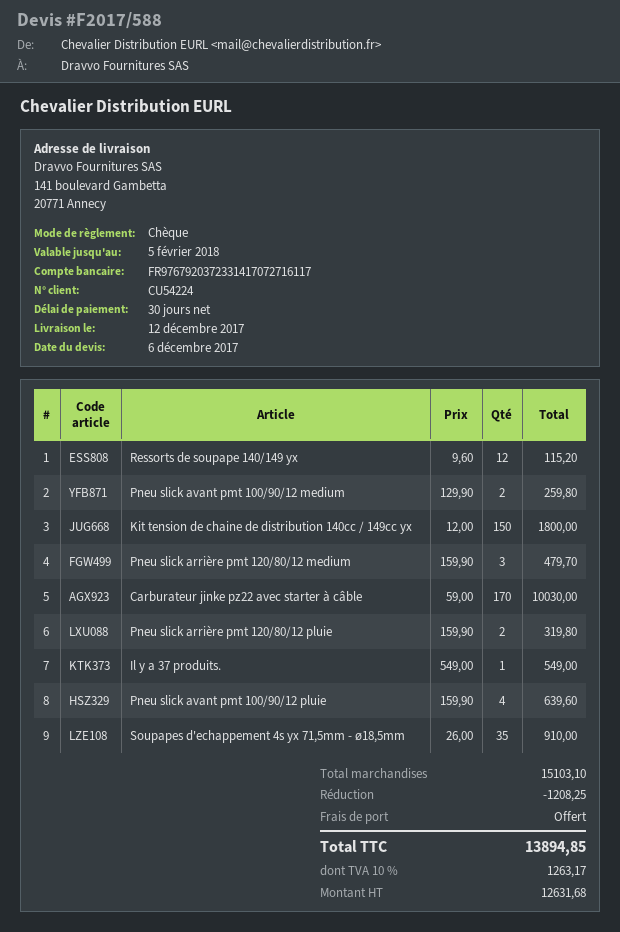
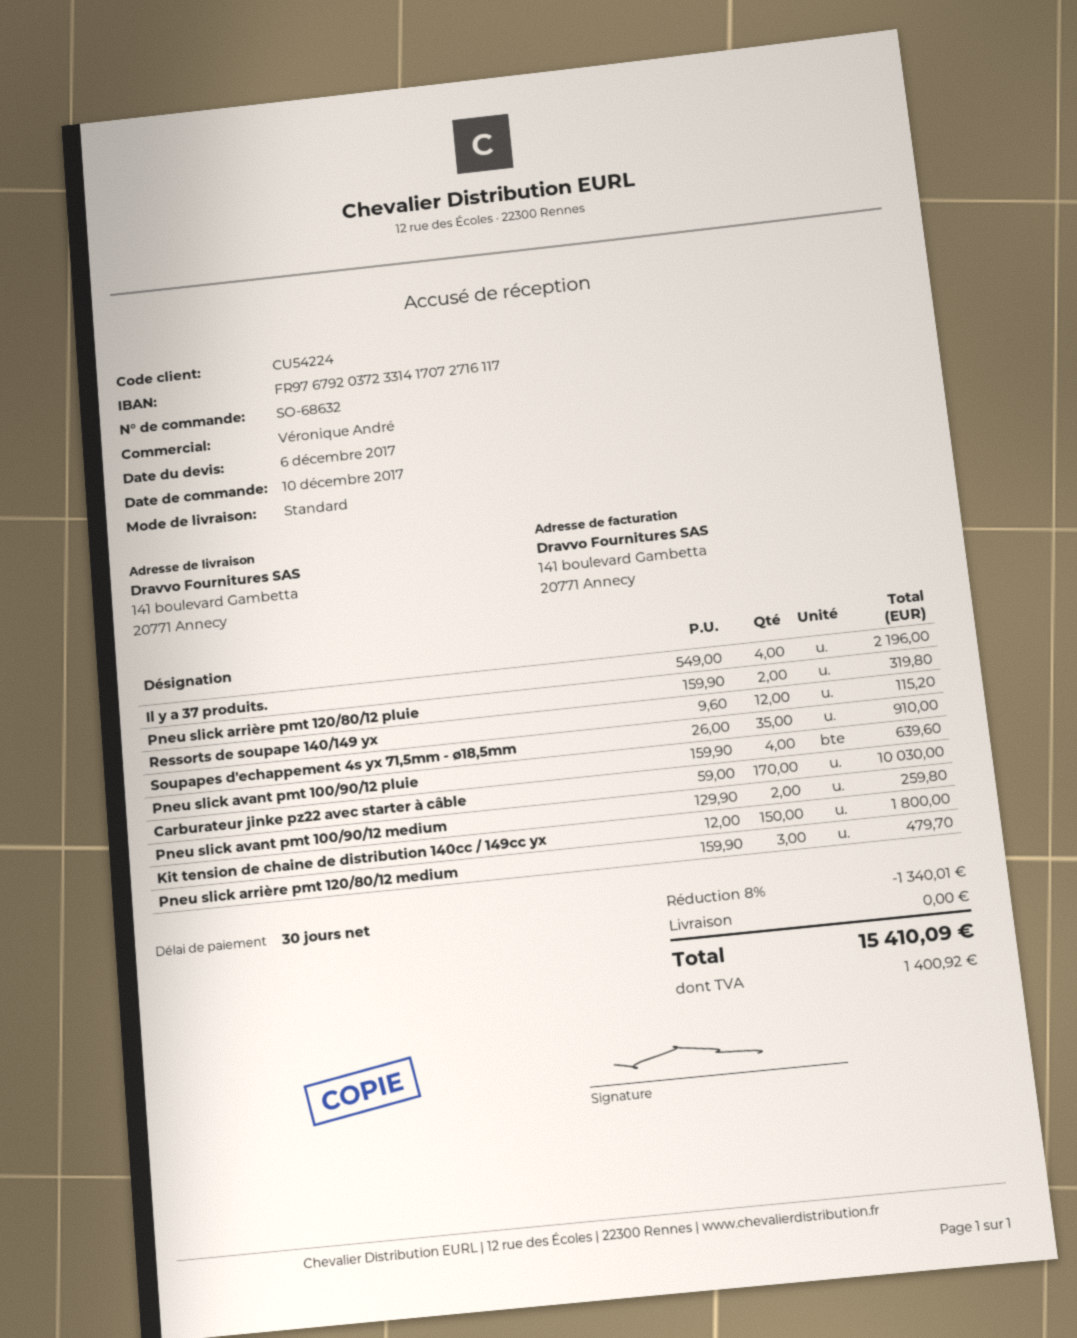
Il y a 37 produits.: 1 x 549.00 = 549.00 -> 4 x 549.00 = 2196.00
discount: 1208.25 -> 1340.01
tax: 1263.17 -> 1400.92
total: 13894.85 -> 15410.09

